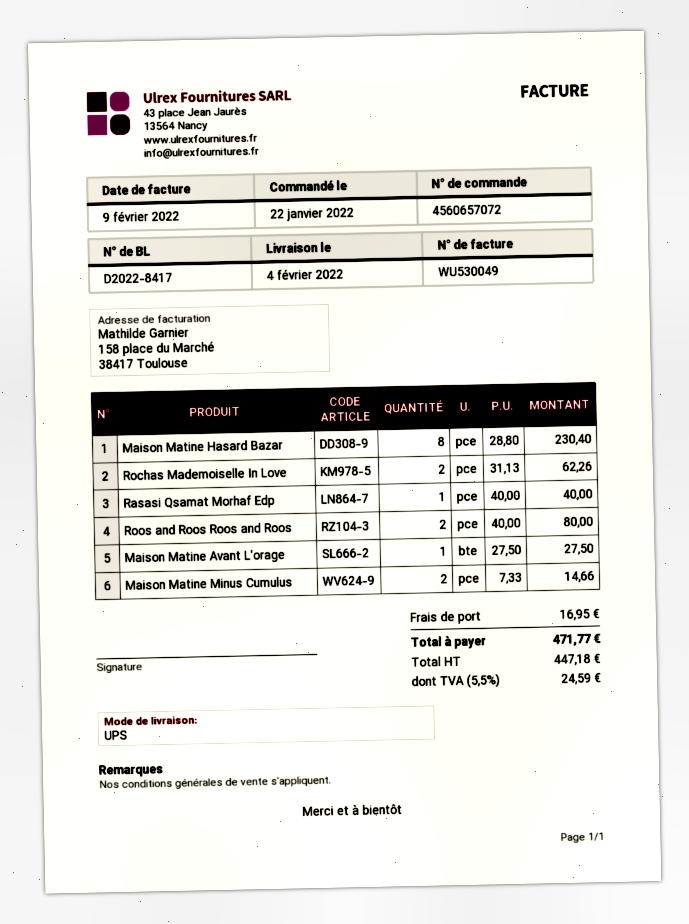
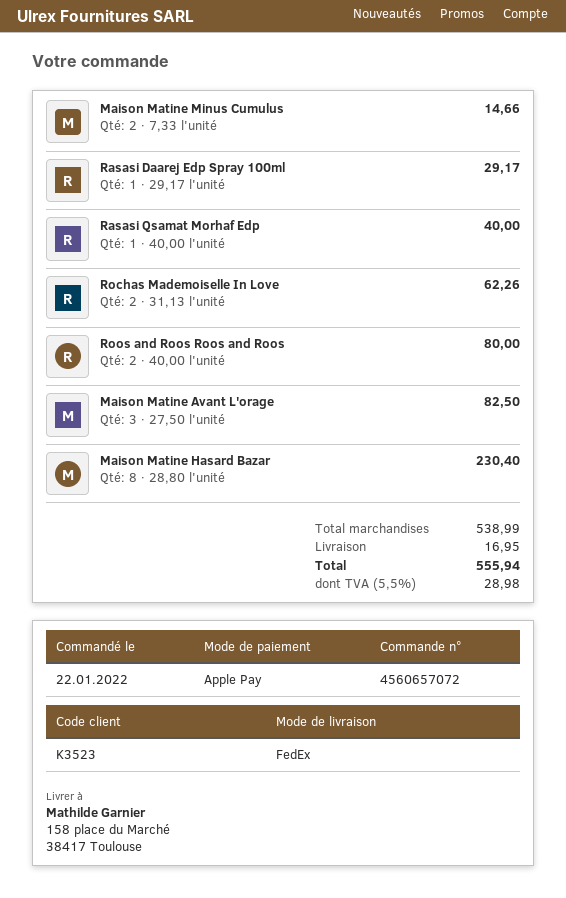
shipping method: UPS -> FedEx
Maison Matine Avant L'orage: 1 x 27.50 = 27.50 -> 3 x 27.50 = 82.50
Rasasi Daarej Edp Spray 100ml: none -> 1 x 29.17 = 29.17
tax: 5.5% = 24.59 -> 5.5% = 28.98
total: 471.77 -> 555.94

